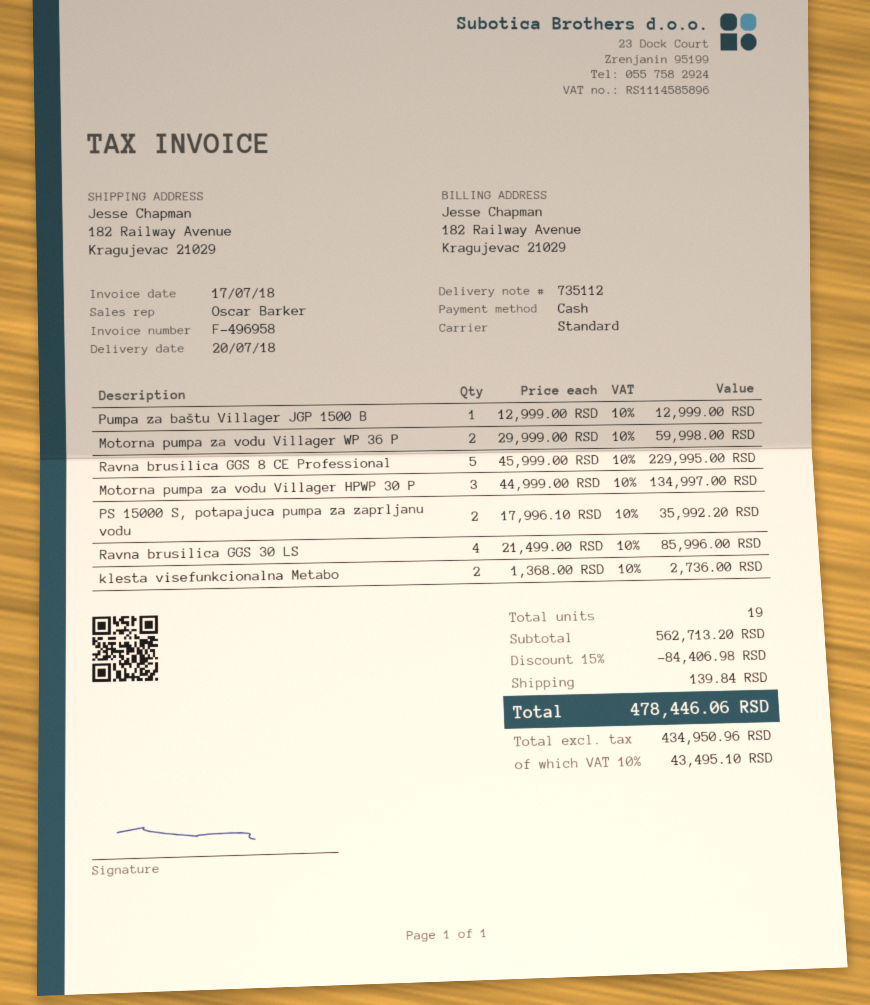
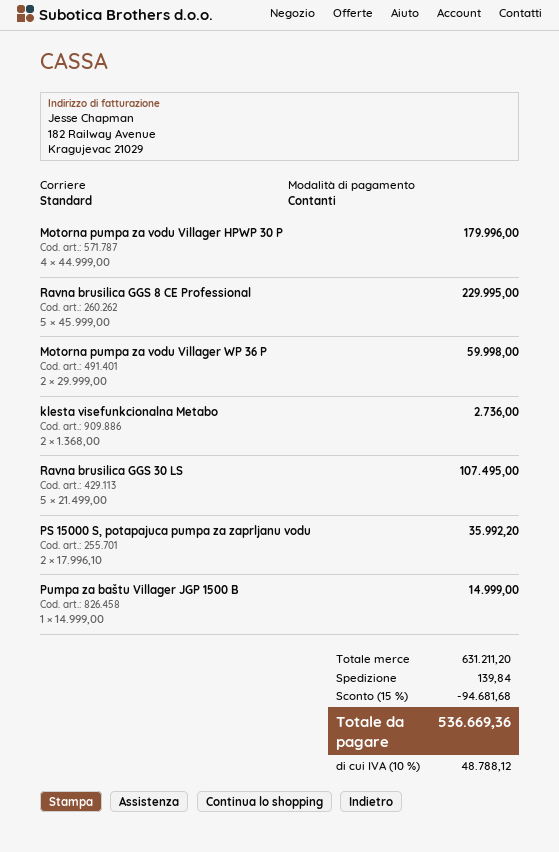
Pumpa za baštu Villager JGP 1500 B: 1 x 12999.00 = 12999.00 -> 1 x 14999.00 = 14999.00
Motorna pumpa za vodu Villager HPWP 30 P: 3 x 44999.00 = 134997.00 -> 4 x 44999.00 = 179996.00
Ravna brusilica GGS 30 LS: 4 x 21499.00 = 85996.00 -> 5 x 21499.00 = 107495.00
subtotal: 562713.20 -> 631211.20
discount: 15% = 84406.98 -> 15% = 94681.68
tax: 10% = 43495.10 -> 10% = 48788.12
total: 478446.06 -> 536669.36

